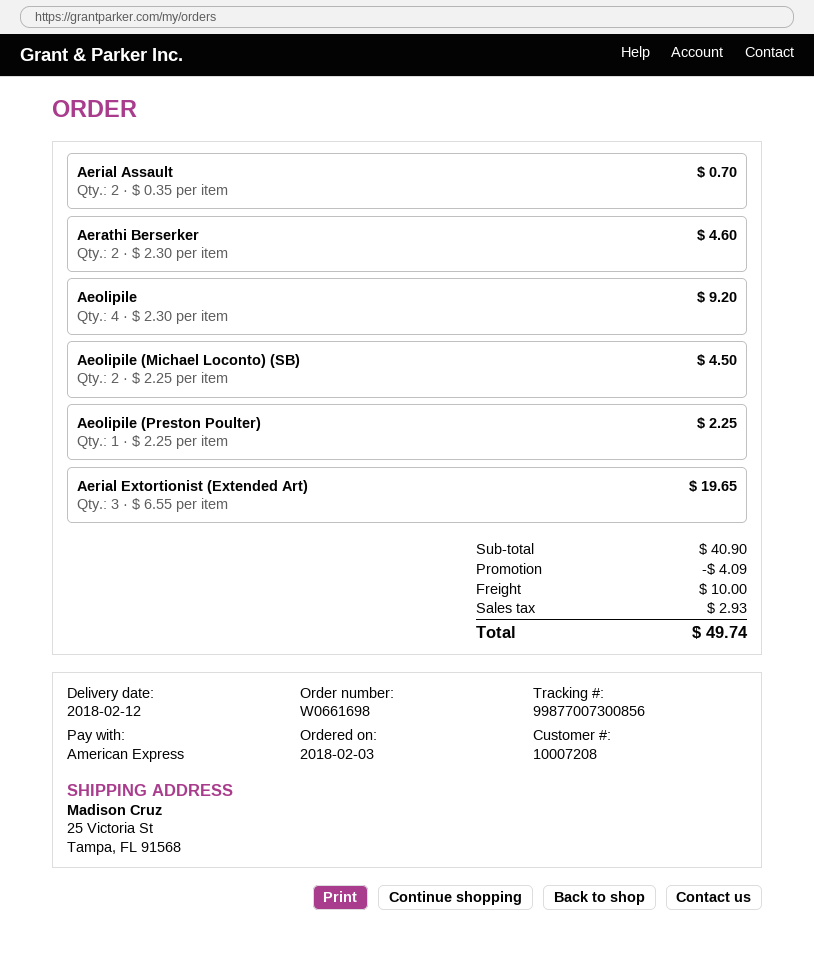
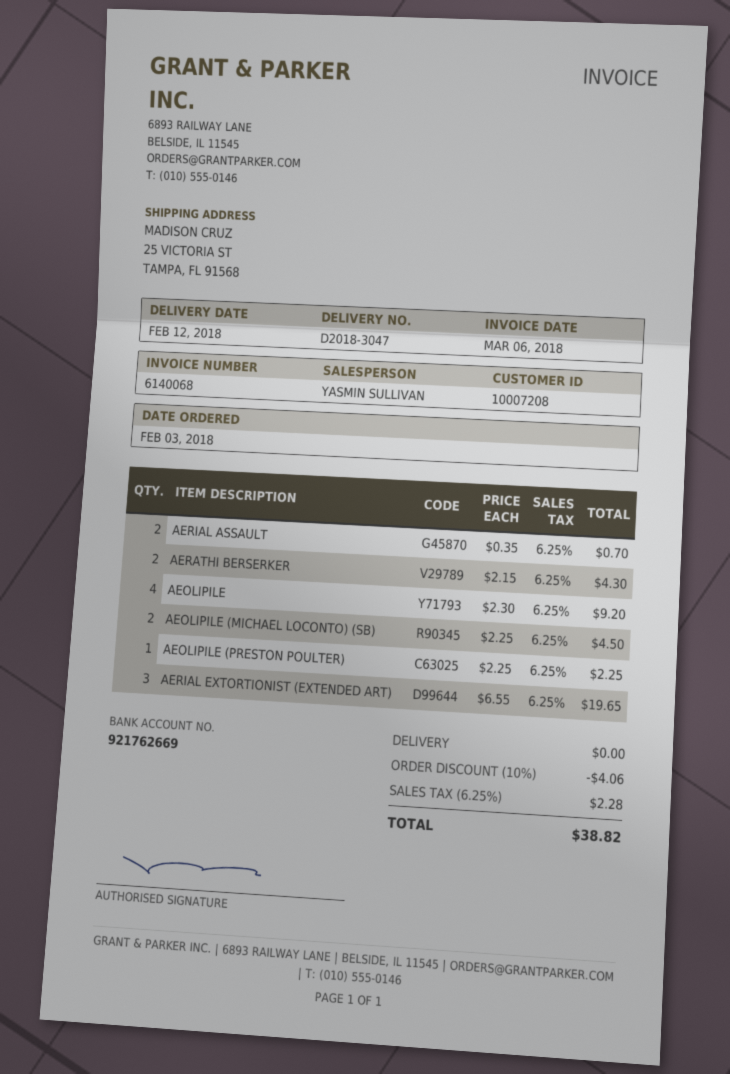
Aerathi Berserker: 2 x 2.30 = 4.60 -> 2 x 2.15 = 4.30
discount: 4.09 -> 4.06
shipping: 10.00 -> 0.00
tax: 2.93 -> 2.28
total: 49.74 -> 38.82

